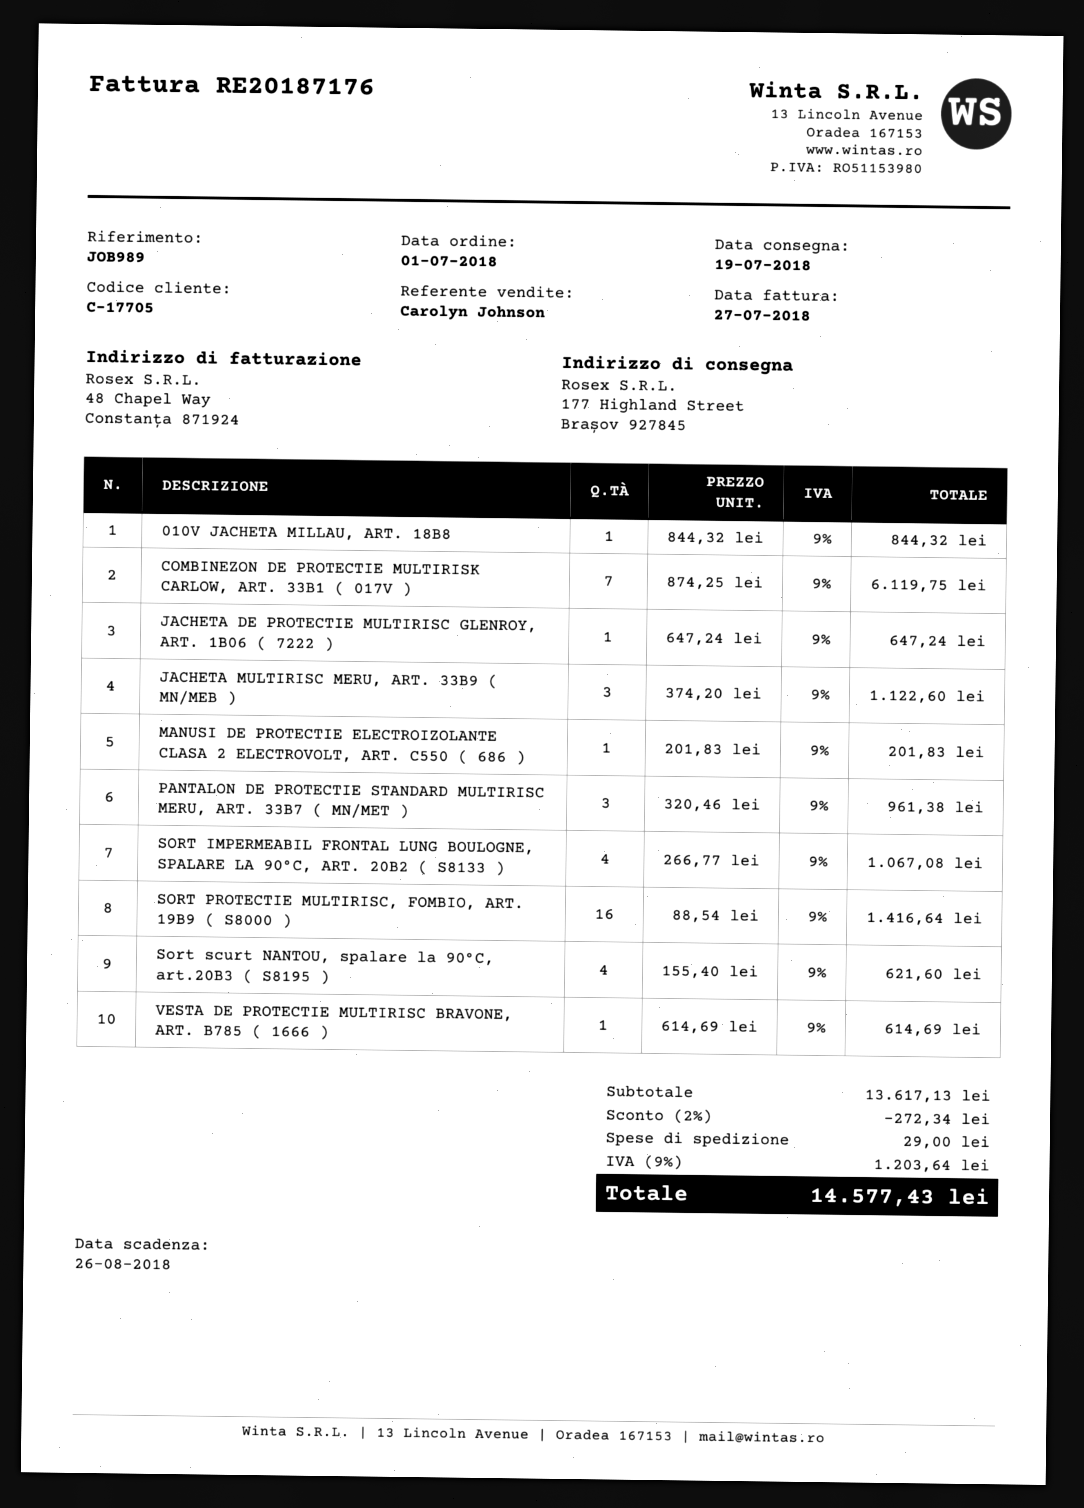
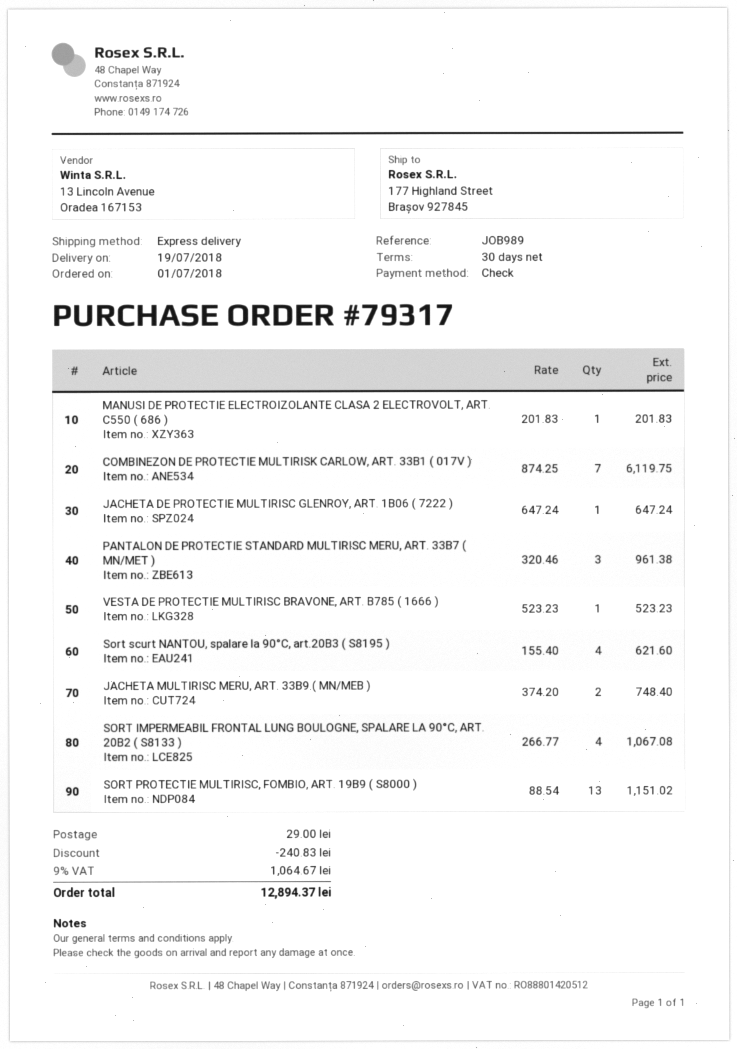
010V JACHETA MILLAU, ART. 18B8: 1 x 844.32 = 844.32 -> none
JACHETA MULTIRISC MERU, ART. 33B9 ( MN/MEB ): 3 x 374.20 = 1122.60 -> 2 x 374.20 = 748.40
SORT PROTECTIE MULTIRISC, FOMBIO, ART. 19B9 ( S8000 ): 16 x 88.54 = 1416.64 -> 13 x 88.54 = 1151.02
VESTA DE PROTECTIE MULTIRISC BRAVONE, ART. B785 ( 1666 ): 1 x 614.69 = 614.69 -> 1 x 523.23 = 523.23
discount: 272.34 -> 240.83
tax: 9% = 1203.64 -> 9% = 1064.67
total: 14577.43 -> 12894.37

